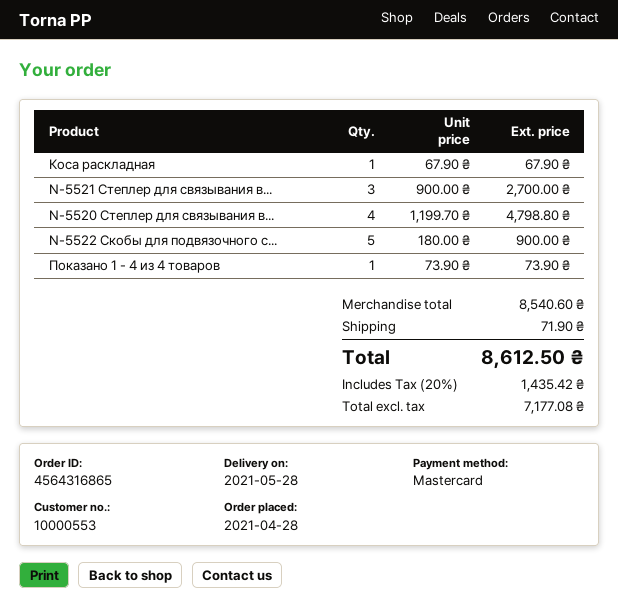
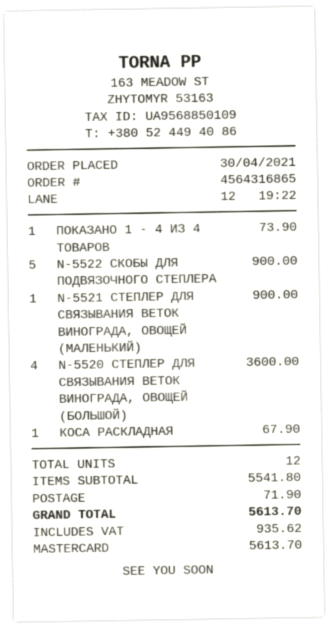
order date: 2021-04-28 -> 2021-04-30
N-5521 Степлер для связывания в...: 3 for 2700.00 -> 1 for 900.00
N-5520 Степлер для связывания в...: 4 for 4798.80 -> 4 for 3600.00
subtotal: 8540.60 -> 5541.80
tax: 1435.42 -> 935.62
total: 8612.50 -> 5613.70

